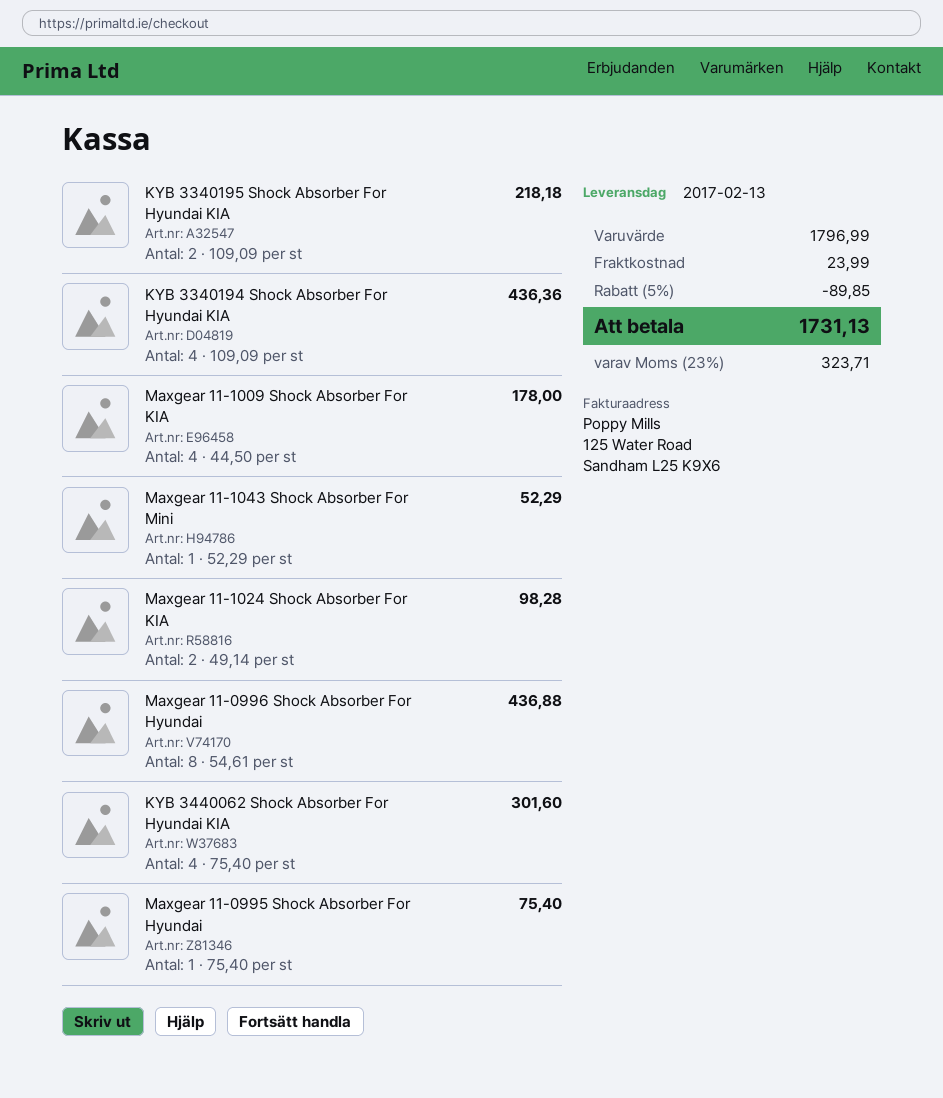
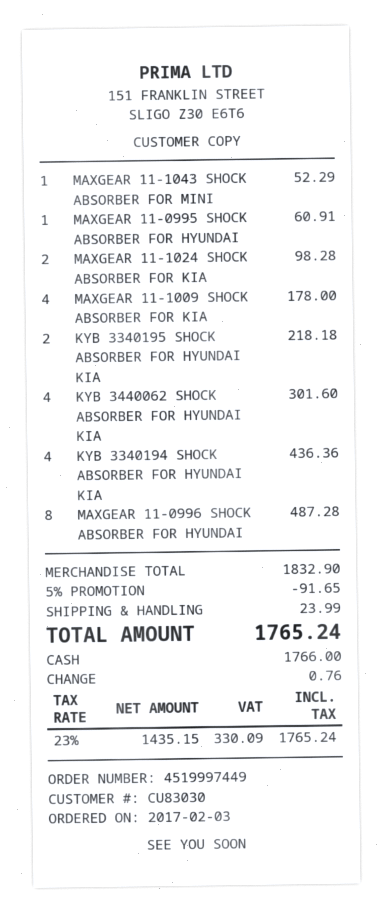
Maxgear 11-0996 Shock Absorber For Hyundai: 8 for 436.88 -> 8 for 487.28
Maxgear 11-0995 Shock Absorber For Hyundai: 1 for 75.40 -> 1 for 60.91
subtotal: 1796.99 -> 1832.90
discount: 5% = 89.85 -> 5% = 91.65
tax: 23% = 323.71 -> 23% = 330.09
total: 1731.13 -> 1765.24

